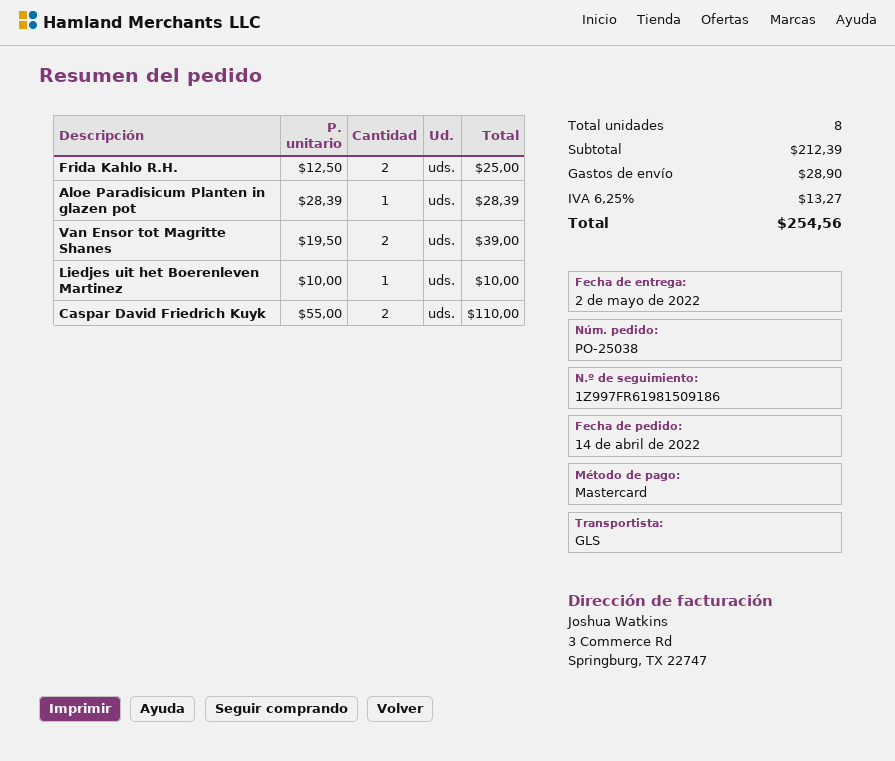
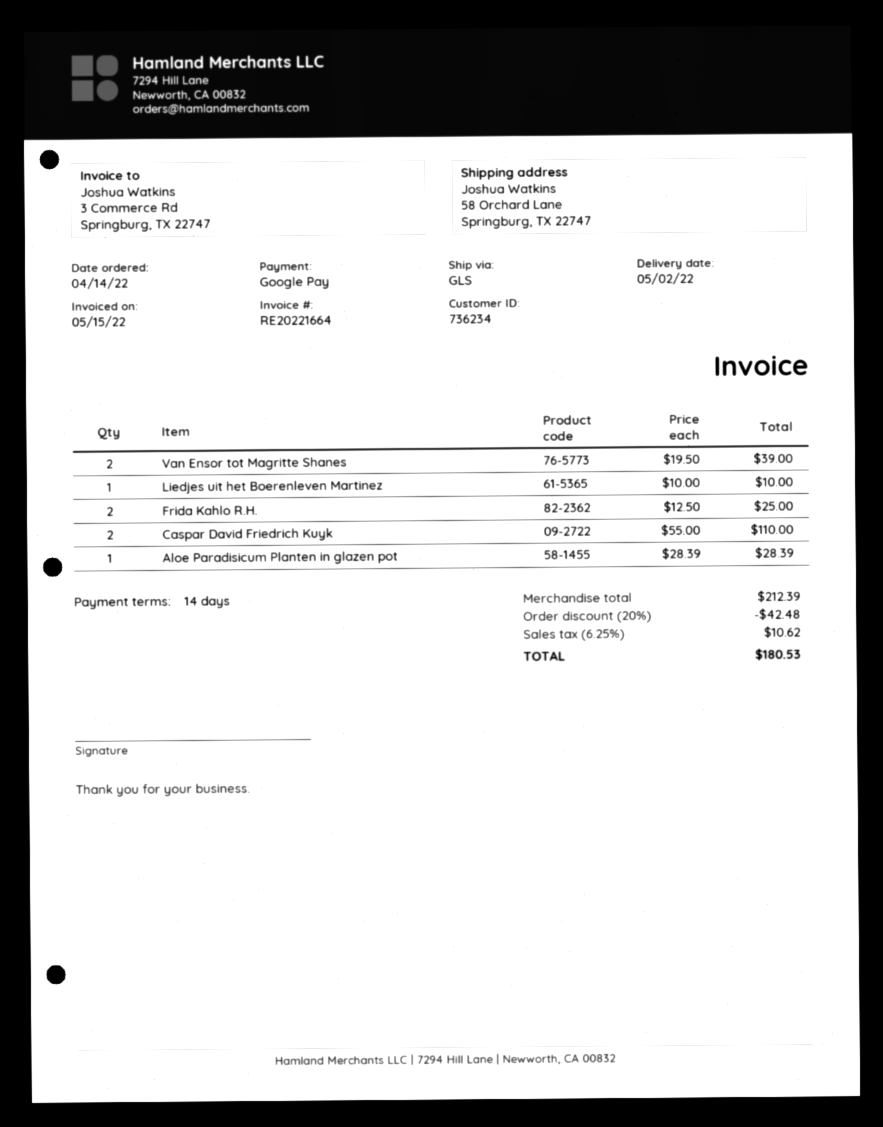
payment method: Mastercard -> Google Pay
discount: none -> 20% = 42.48
shipping: 28.90 -> none
tax: 6.25% = 13.27 -> 6.25% = 10.62
total: 254.56 -> 180.53

